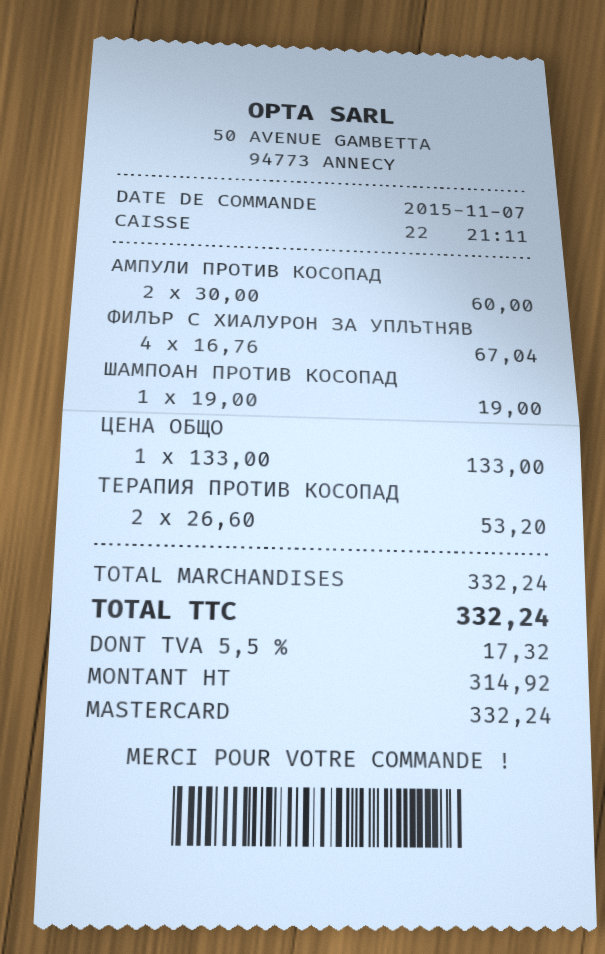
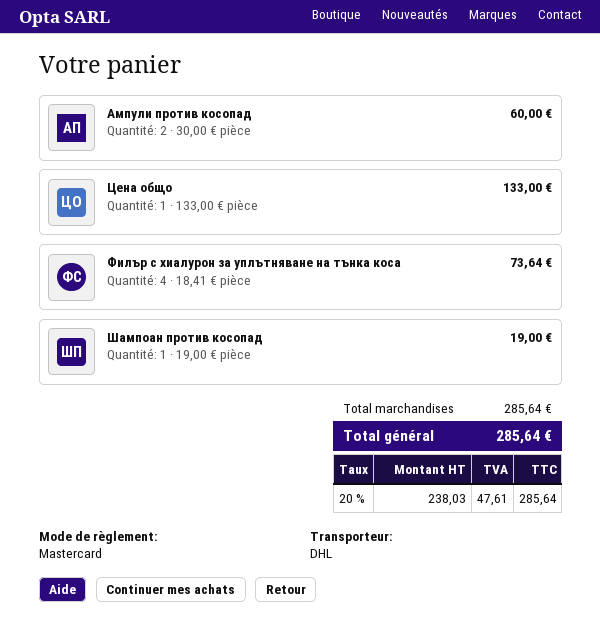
ФИЛЪР С ХИАЛУРОН ЗА УПЛЪТНЯВ: 4 x 16.76 = 67.04 -> 4 x 18.41 = 73.64
ТЕРАПИЯ ПРОТИВ КОСОПАД: 2 x 26.60 = 53.20 -> none
subtotal: 332.24 -> 285.64
net: 314.92 -> 238.03
tax: 5.5% = 17.32 -> 20% = 47.61
total: 332.24 -> 285.64

